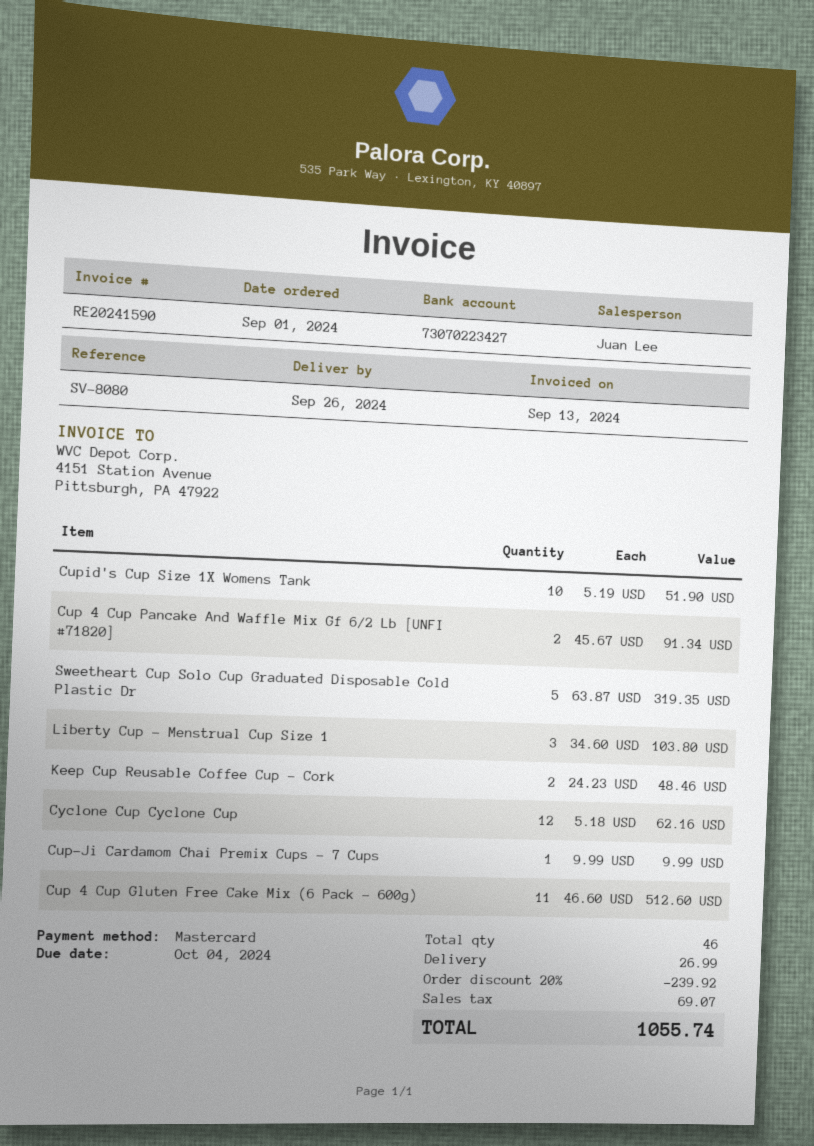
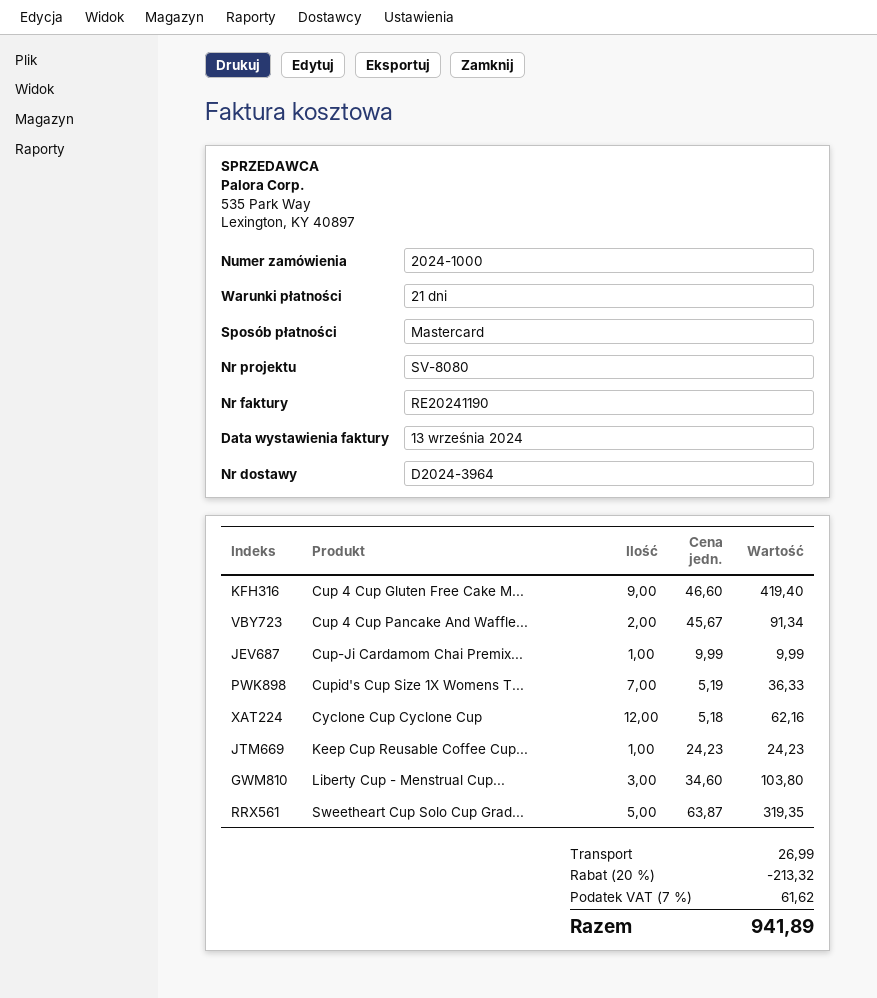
invoice number: RE20241590 -> RE20241190
Cupid's Cup Size 1X Womens Tank: 10 x 5.19 = 51.90 -> 7 x 5.19 = 36.33
Keep Cup Reusable Coffee Cup - Cork: 2 x 24.23 = 48.46 -> 1 x 24.23 = 24.23
Cup 4 Cup Gluten Free Cake Mix (6 Pack - 600g): 11 x 46.60 = 512.60 -> 9 x 46.60 = 419.40
discount: 20% = 239.92 -> 20% = 213.32
tax: 69.07 -> 61.62
total: 1055.74 -> 941.89

